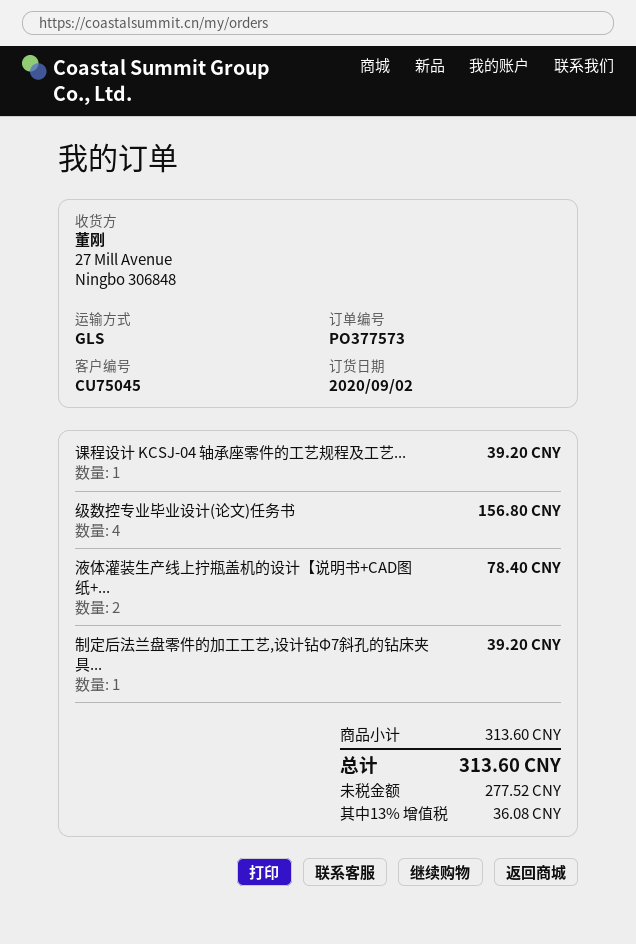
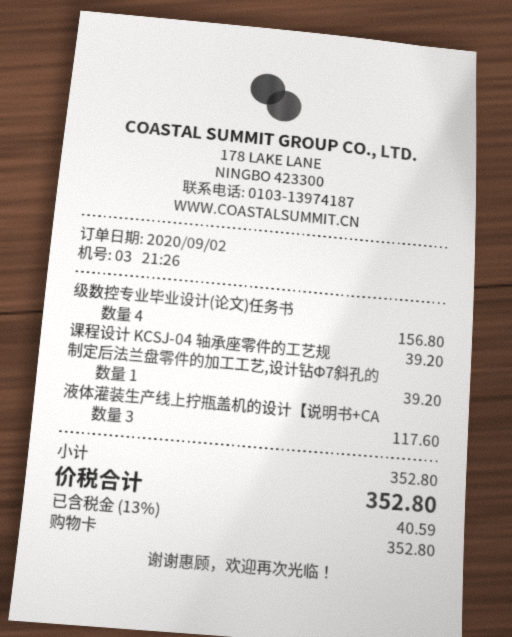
液体灌装生产线上拧瓶盖机的设计【说明书+CAD图纸+...: 2 for 78.40 -> 3 for 117.60
subtotal: 313.60 -> 352.80
tax: 13% = 36.08 -> 13% = 40.59
total: 313.60 -> 352.80

